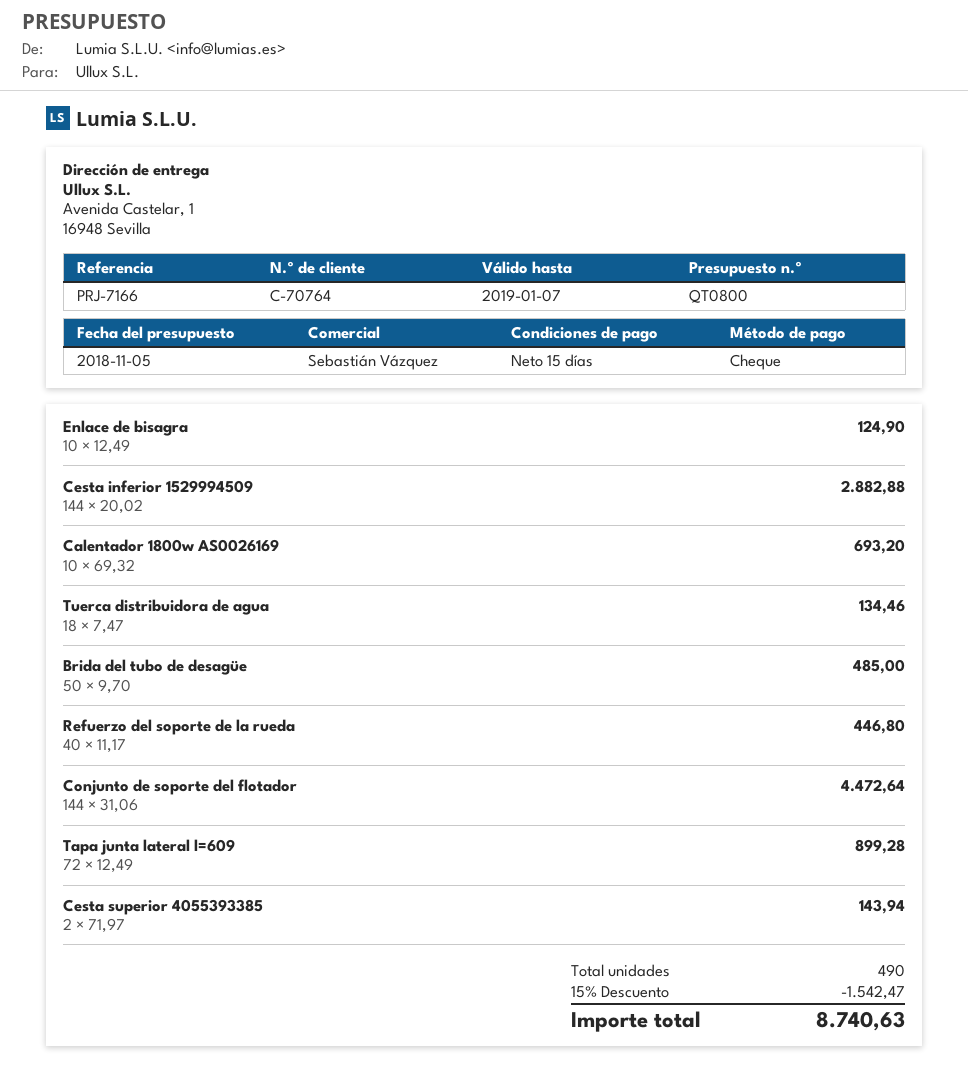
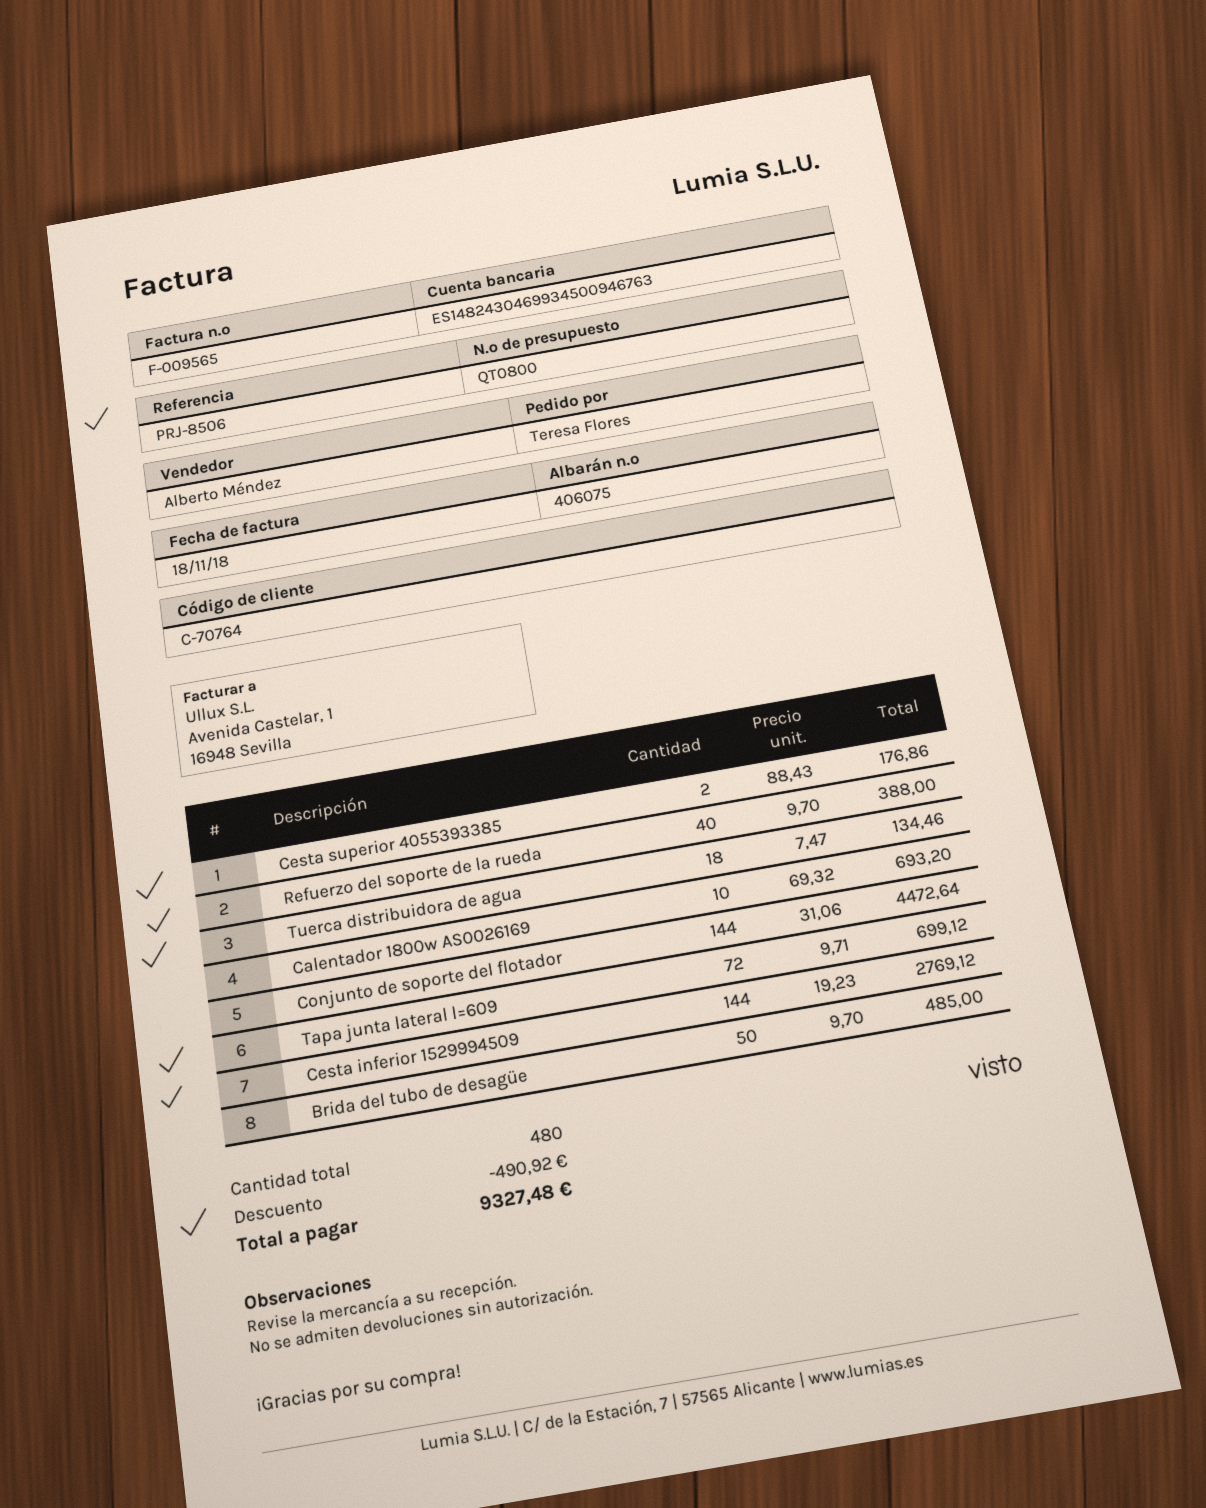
reference: PRJ-7166 -> PRJ-8506
sales rep: Sebastián Vázquez -> Alberto Méndez
Enlace de bisagra: 10 x 12.49 = 124.90 -> none
Cesta inferior 1529994509: 144 x 20.02 = 2882.88 -> 144 x 19.23 = 2769.12
Refuerzo del soporte de la rueda: 40 x 11.17 = 446.80 -> 40 x 9.70 = 388.00
Tapa junta lateral l=609: 72 x 12.49 = 899.28 -> 72 x 9.71 = 699.12
Cesta superior 4055393385: 2 x 71.97 = 143.94 -> 2 x 88.43 = 176.86
total quantity: 490 -> 480
discount: 1542.47 -> 490.92
total: 8740.63 -> 9327.48

